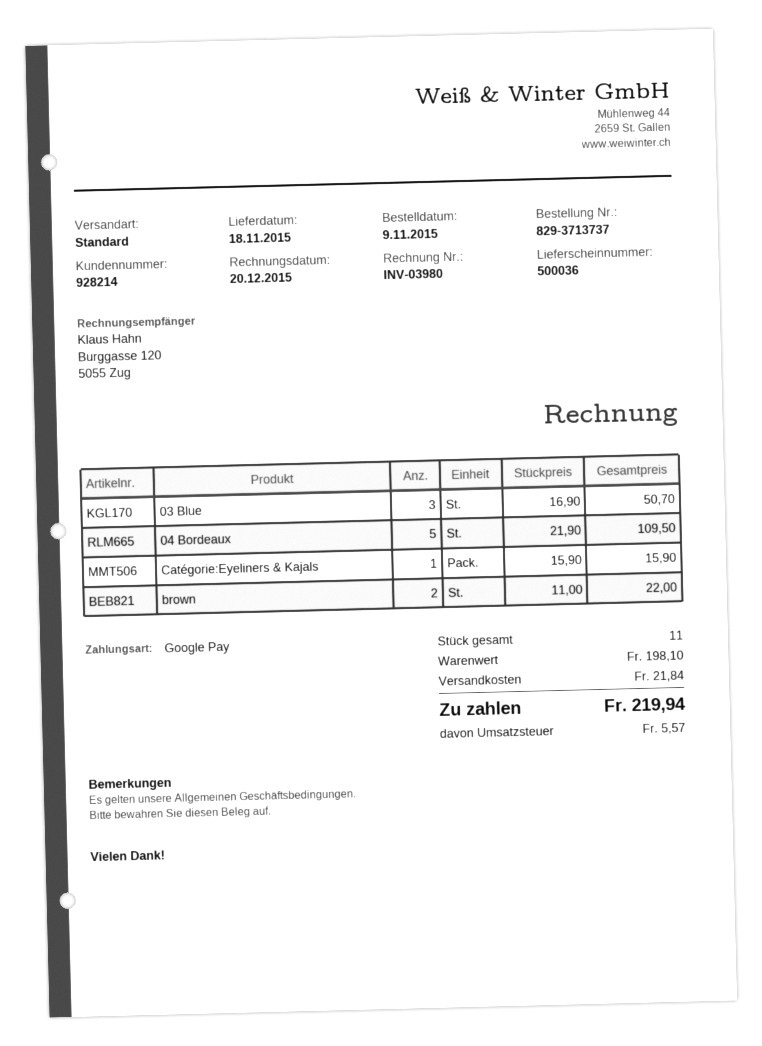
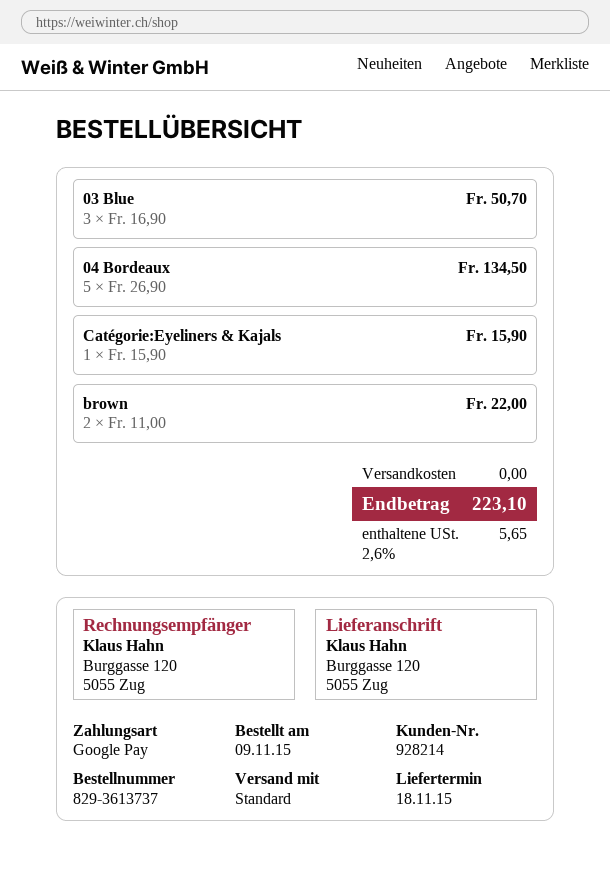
order number: 829-3713737 -> 829-3613737
04 Bordeaux: 5 x 21.90 = 109.50 -> 5 x 26.90 = 134.50
shipping: 21.84 -> 0.00
tax: 5.57 -> 5.65
total: 219.94 -> 223.10

